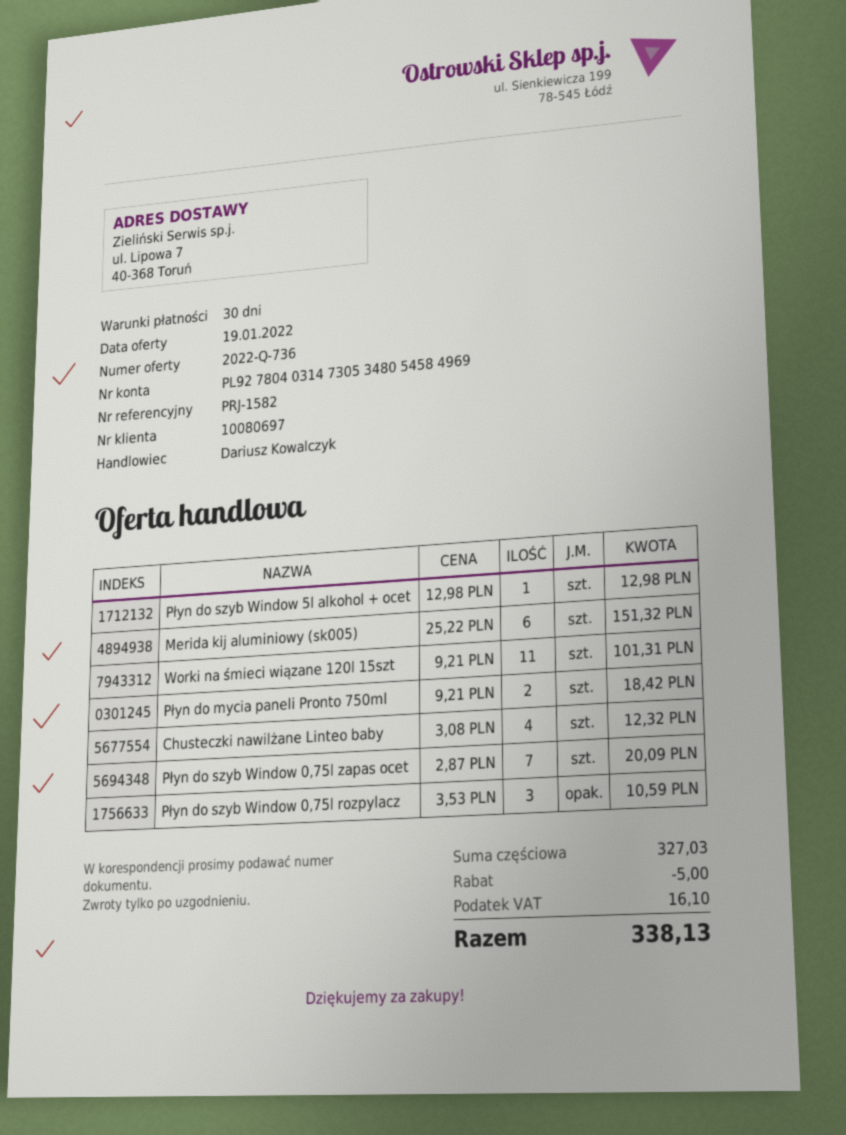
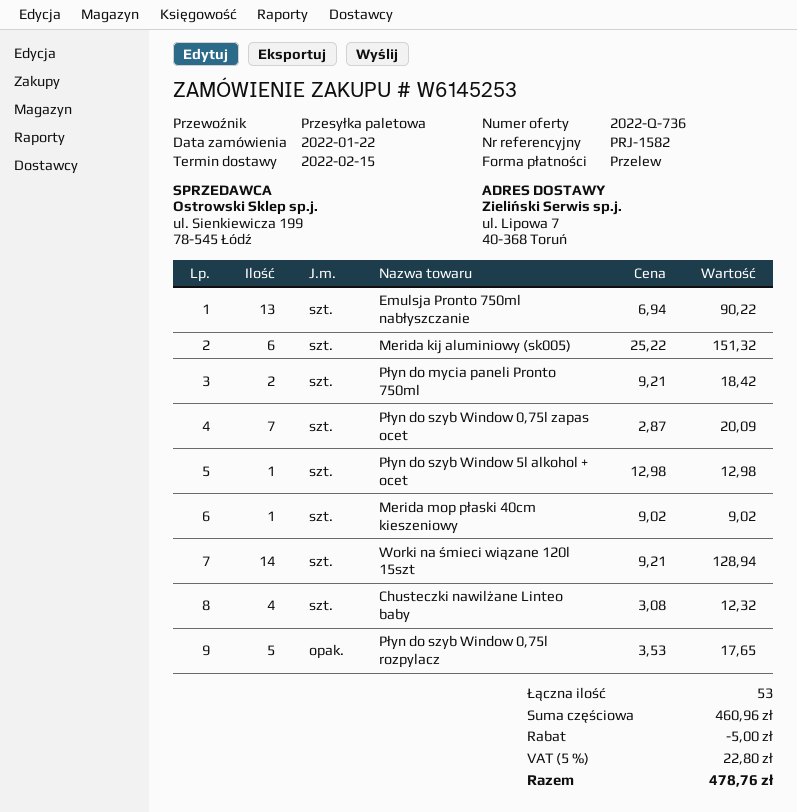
Worki na śmieci wiązane 120l 15szt: 11 x 9.21 = 101.31 -> 14 x 9.21 = 128.94
Płyn do szyb Window 0,75l rozpylacz: 3 x 3.53 = 10.59 -> 5 x 3.53 = 17.65
Emulsja Pronto 750ml nabłyszczanie: none -> 13 x 6.94 = 90.22
Merida mop płaski 40cm kieszeniowy: none -> 1 x 9.02 = 9.02
subtotal: 327.03 -> 460.96
tax: 16.10 -> 22.80
total: 338.13 -> 478.76

